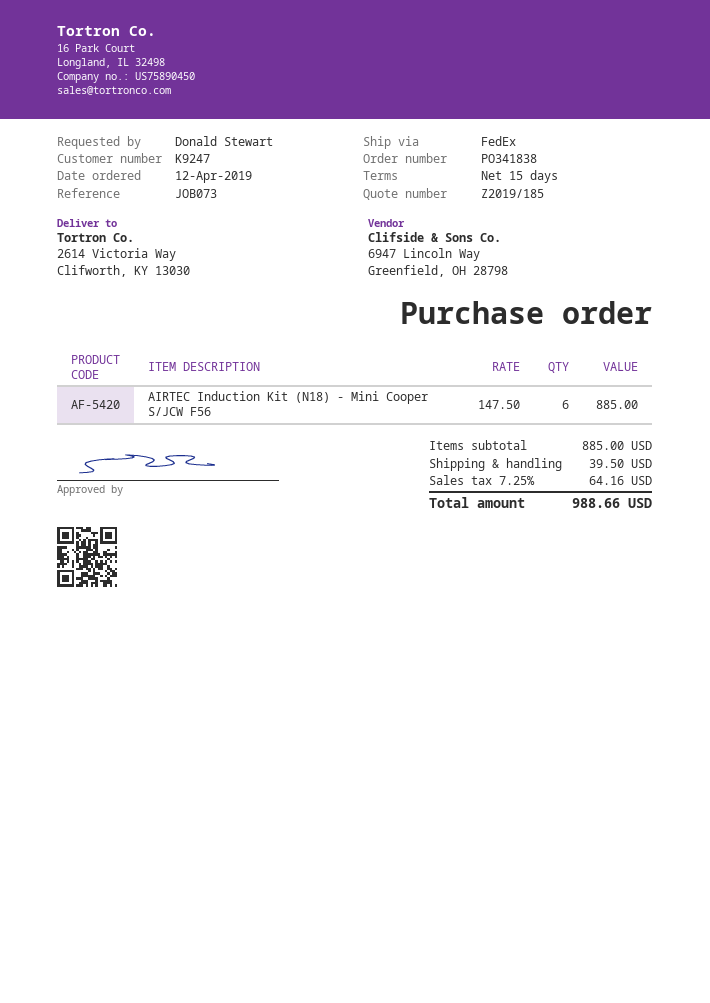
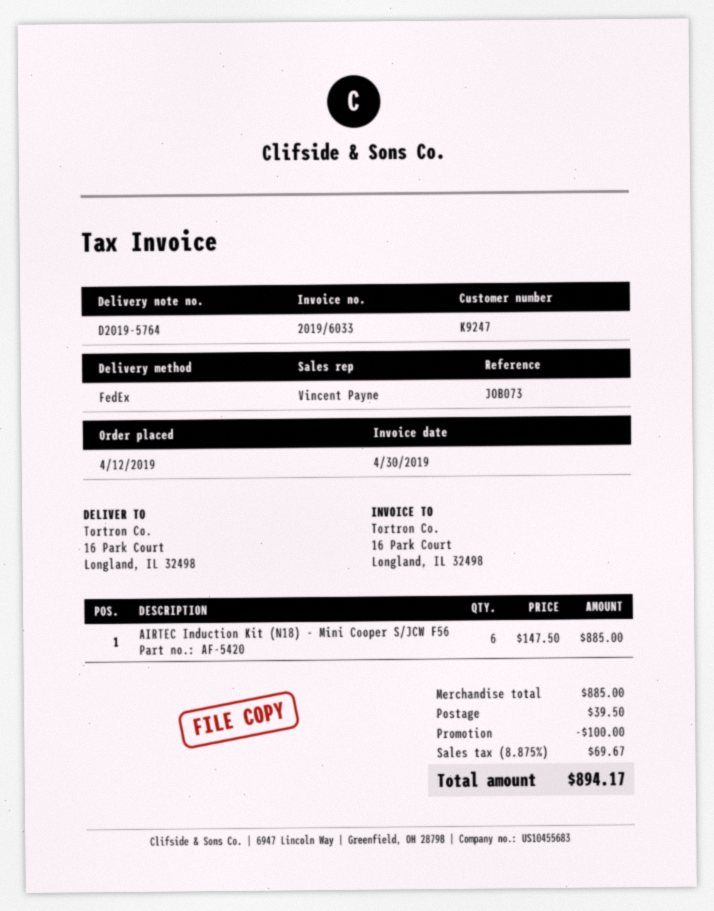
ship to: 2614 Victoria Way, Clifworth, KY 13030 -> 16 Park Court, Longland, IL 32498
discount: none -> 100.00
tax: 7.25% = 64.16 -> 8.875% = 69.67
total: 988.66 -> 894.17

